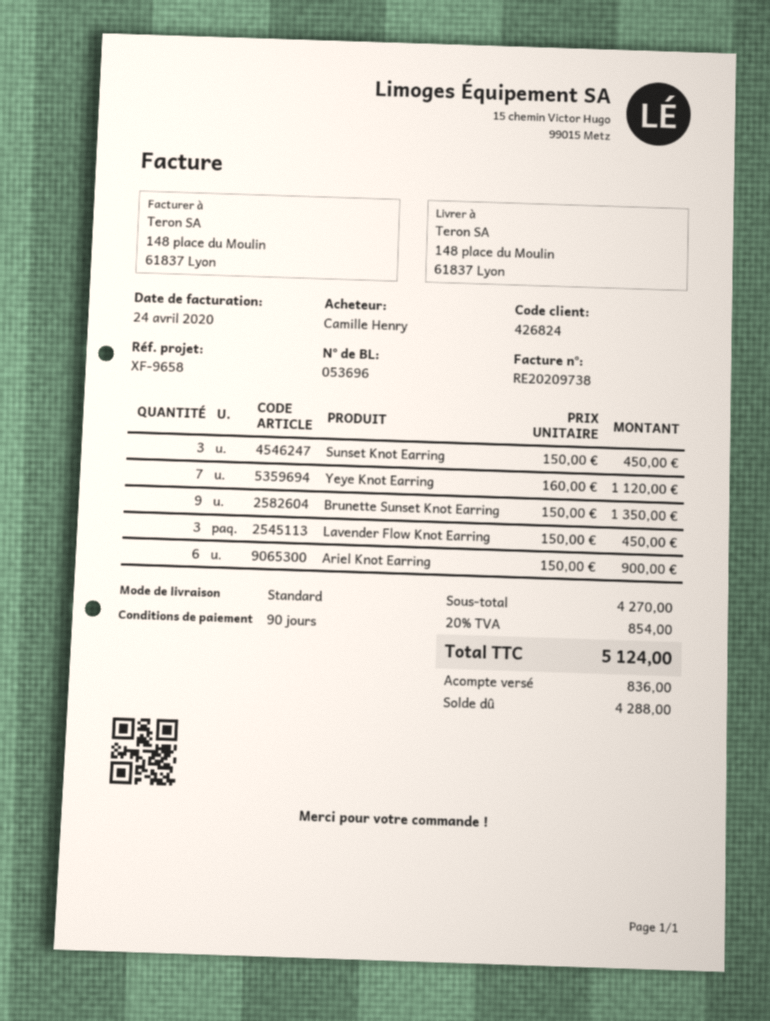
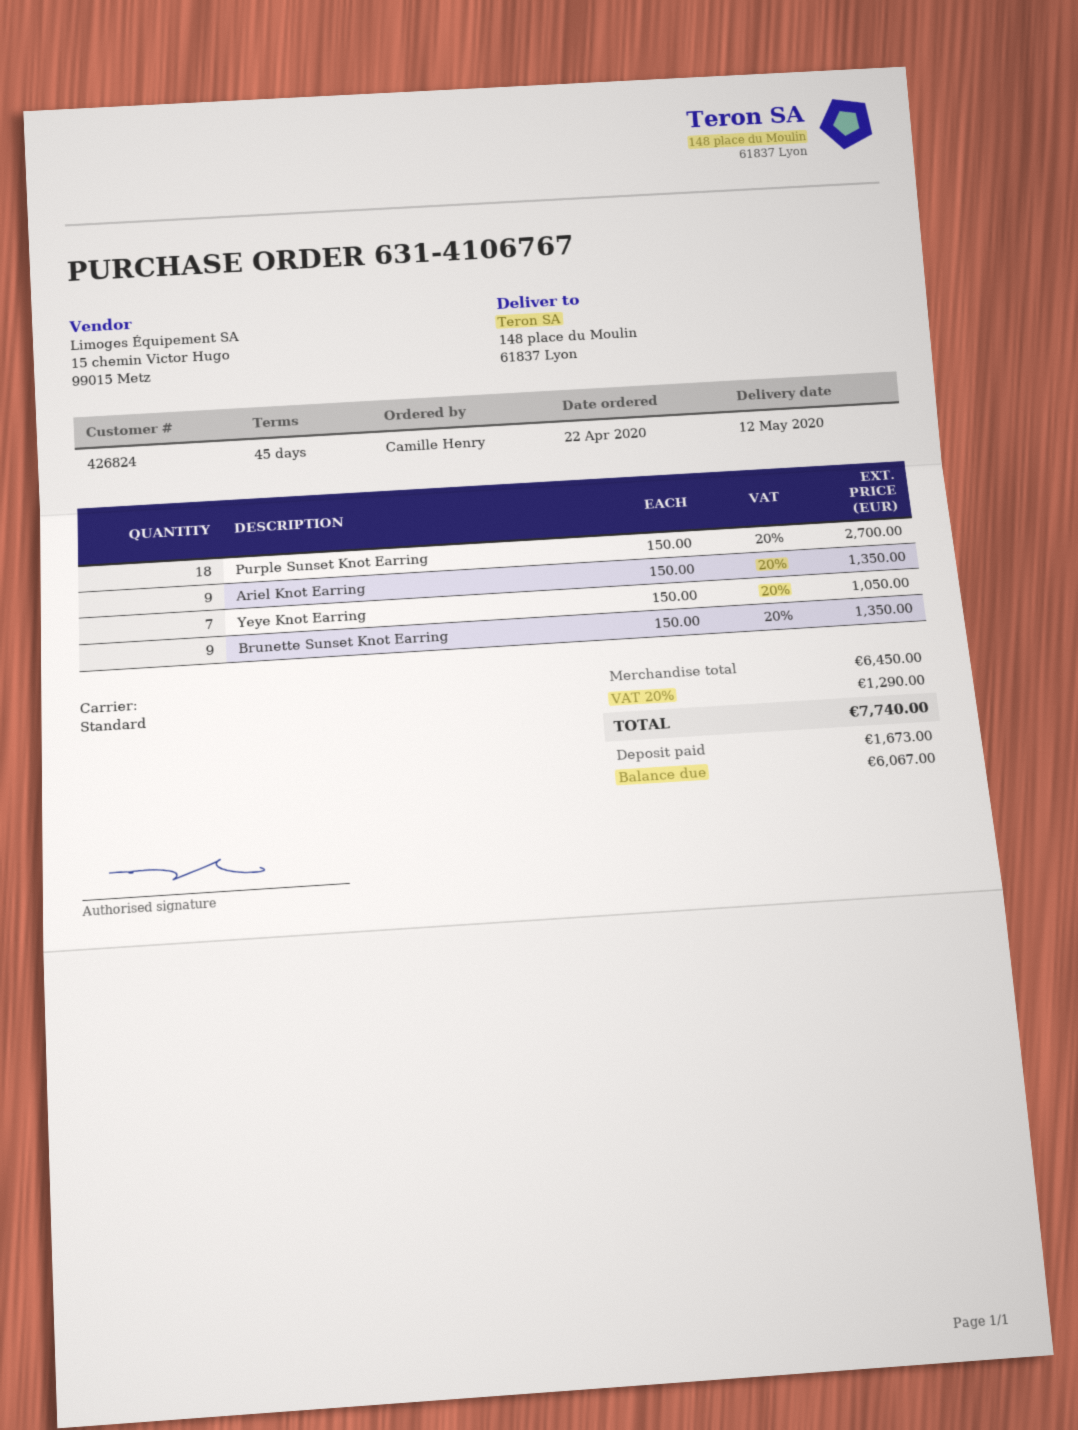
payment terms: 90 days -> 45 days
Sunset Knot Earring: 3 x 150.00 = 450.00 -> none
Yeye Knot Earring: 7 x 160.00 = 1120.00 -> 7 x 150.00 = 1050.00
Lavender Flow Knot Earring: 3 x 150.00 = 450.00 -> none
Ariel Knot Earring: 6 x 150.00 = 900.00 -> 9 x 150.00 = 1350.00
Purple Sunset Knot Earring: none -> 18 x 150.00 = 2700.00
subtotal: 4270.00 -> 6450.00
tax: 20% = 854.00 -> 20% = 1290.00
total: 5124.00 -> 7740.00
deposit: 836.00 -> 1673.00
balance: 4288.00 -> 6067.00

